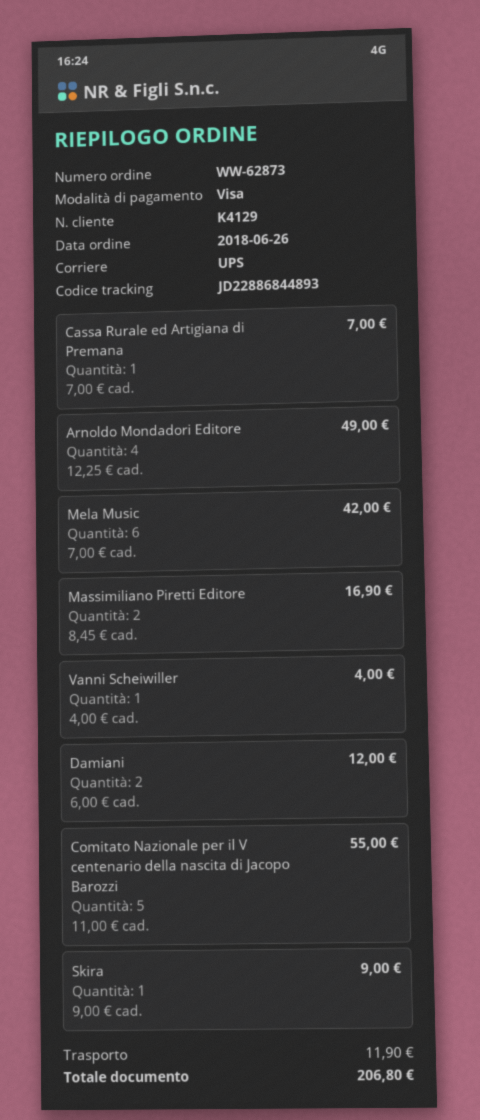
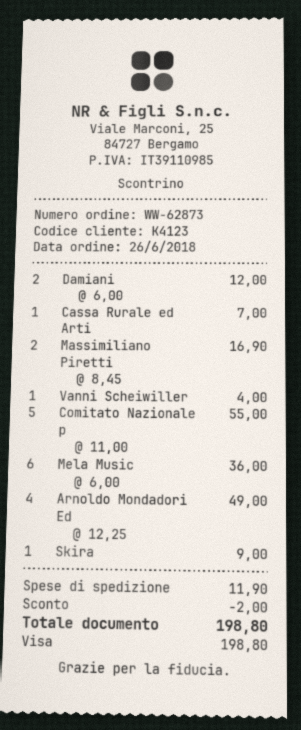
customer number: K4129 -> K4123
Mela Music: 6 x 7.00 = 42.00 -> 6 x 6.00 = 36.00
discount: none -> 2.00
total: 206.80 -> 198.80

